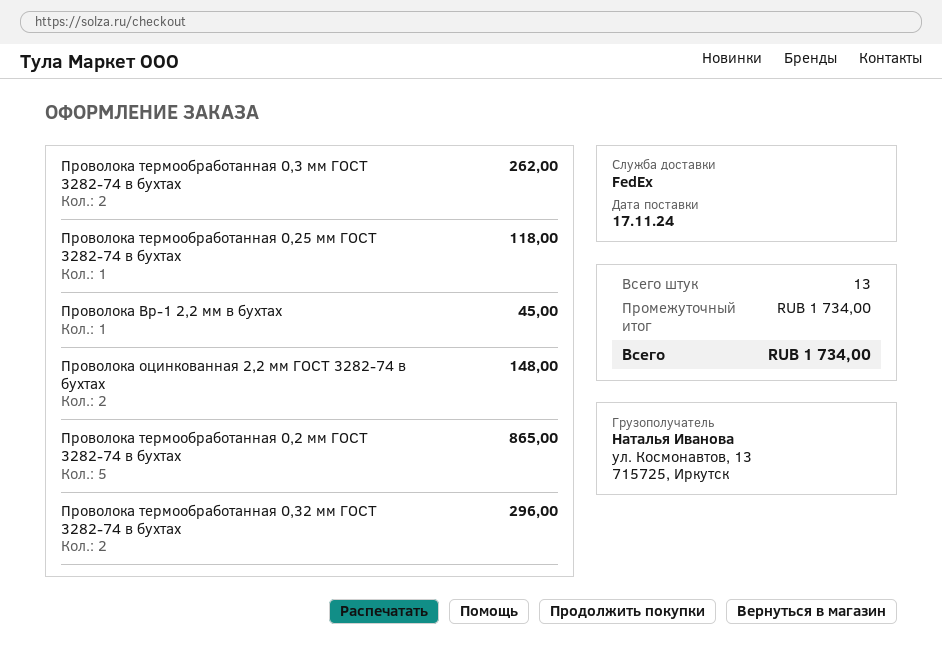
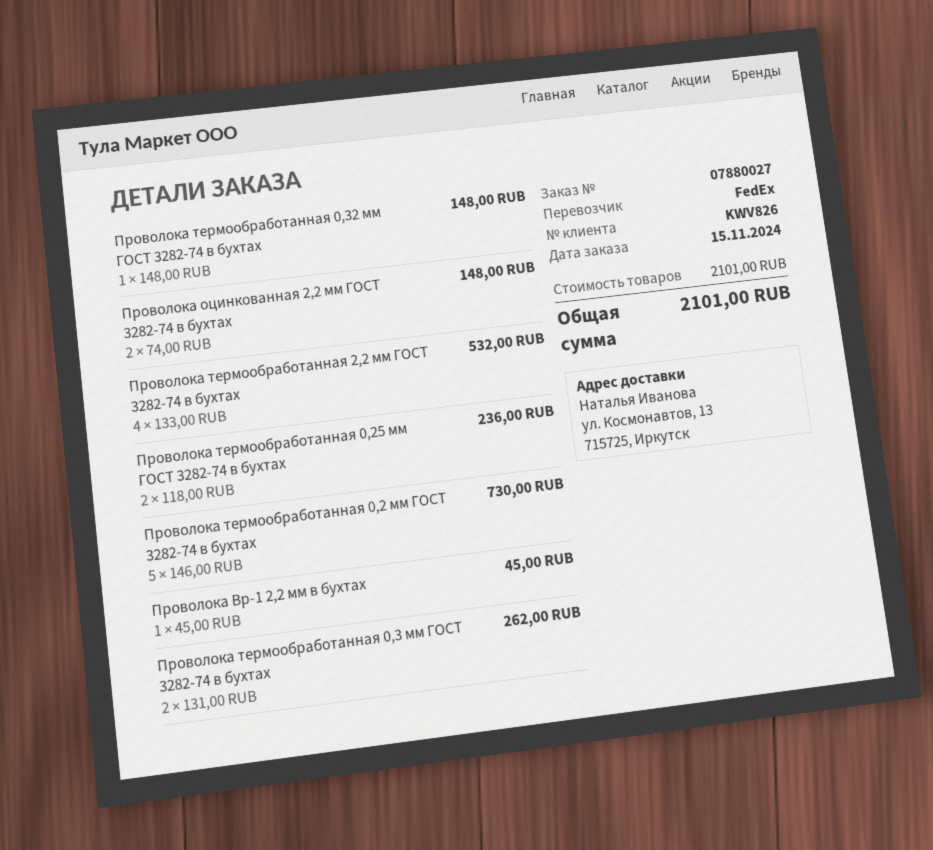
Проволока термообработанная 0,25 мм ГОСТ 3282-74 в бухтах: 1 for 118.00 -> 2 for 236.00
Проволока термообработанная 0,2 мм ГОСТ 3282-74 в бухтах: 5 for 865.00 -> 5 for 730.00
Проволока термообработанная 0,32 мм ГОСТ 3282-74 в бухтах: 2 for 296.00 -> 1 for 148.00
Проволока термообработанная 2,2 мм ГОСТ 3282-74 в бухтах: none -> 4 for 532.00
subtotal: 1734.00 -> 2101.00
total: 1734.00 -> 2101.00

